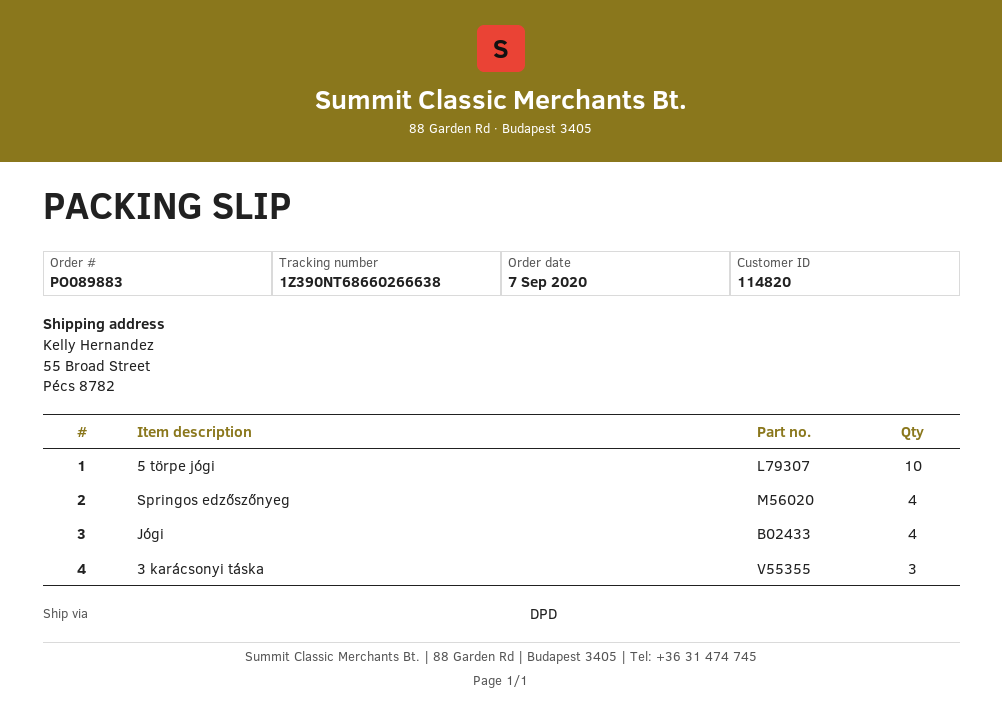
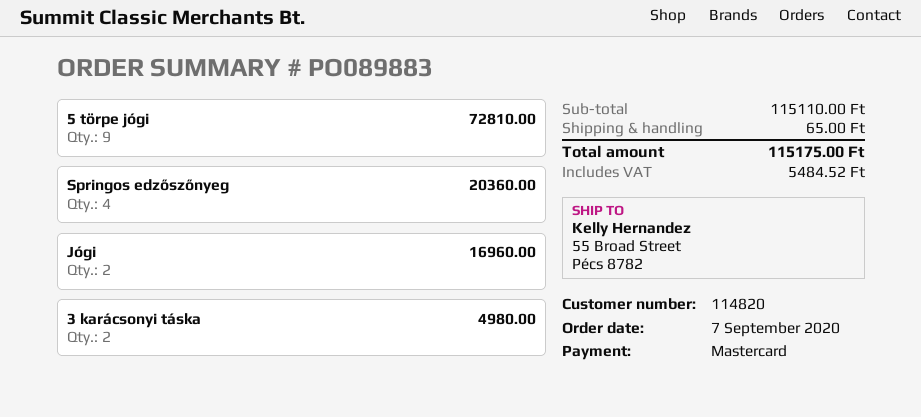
5 törpe jógi: 10 -> 9
Jógi: 4 -> 2
3 karácsonyi táska: 3 -> 2

